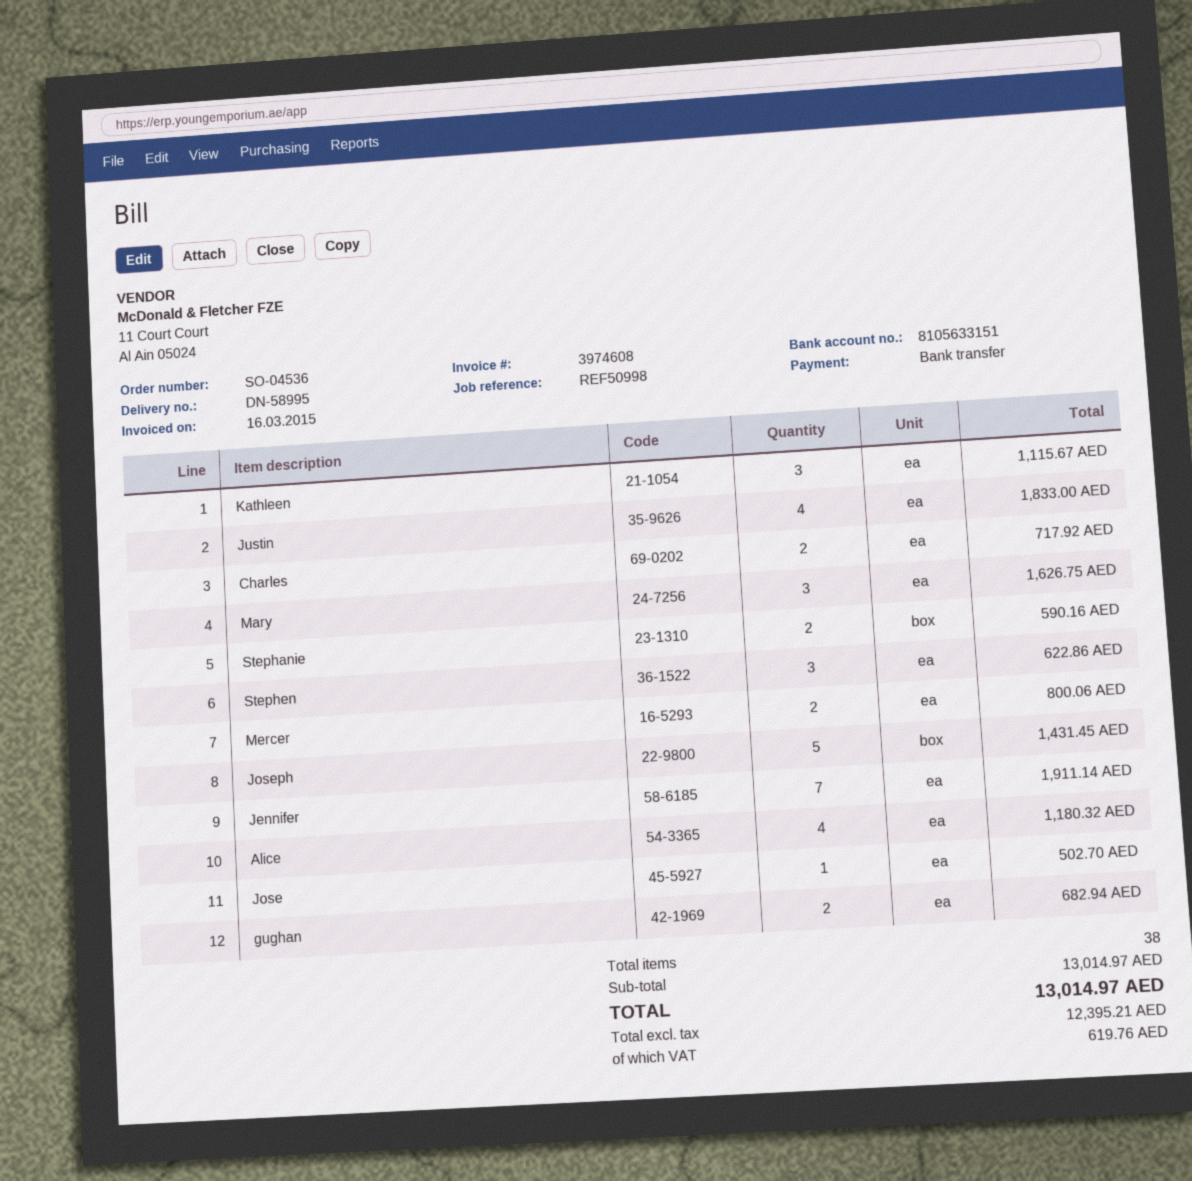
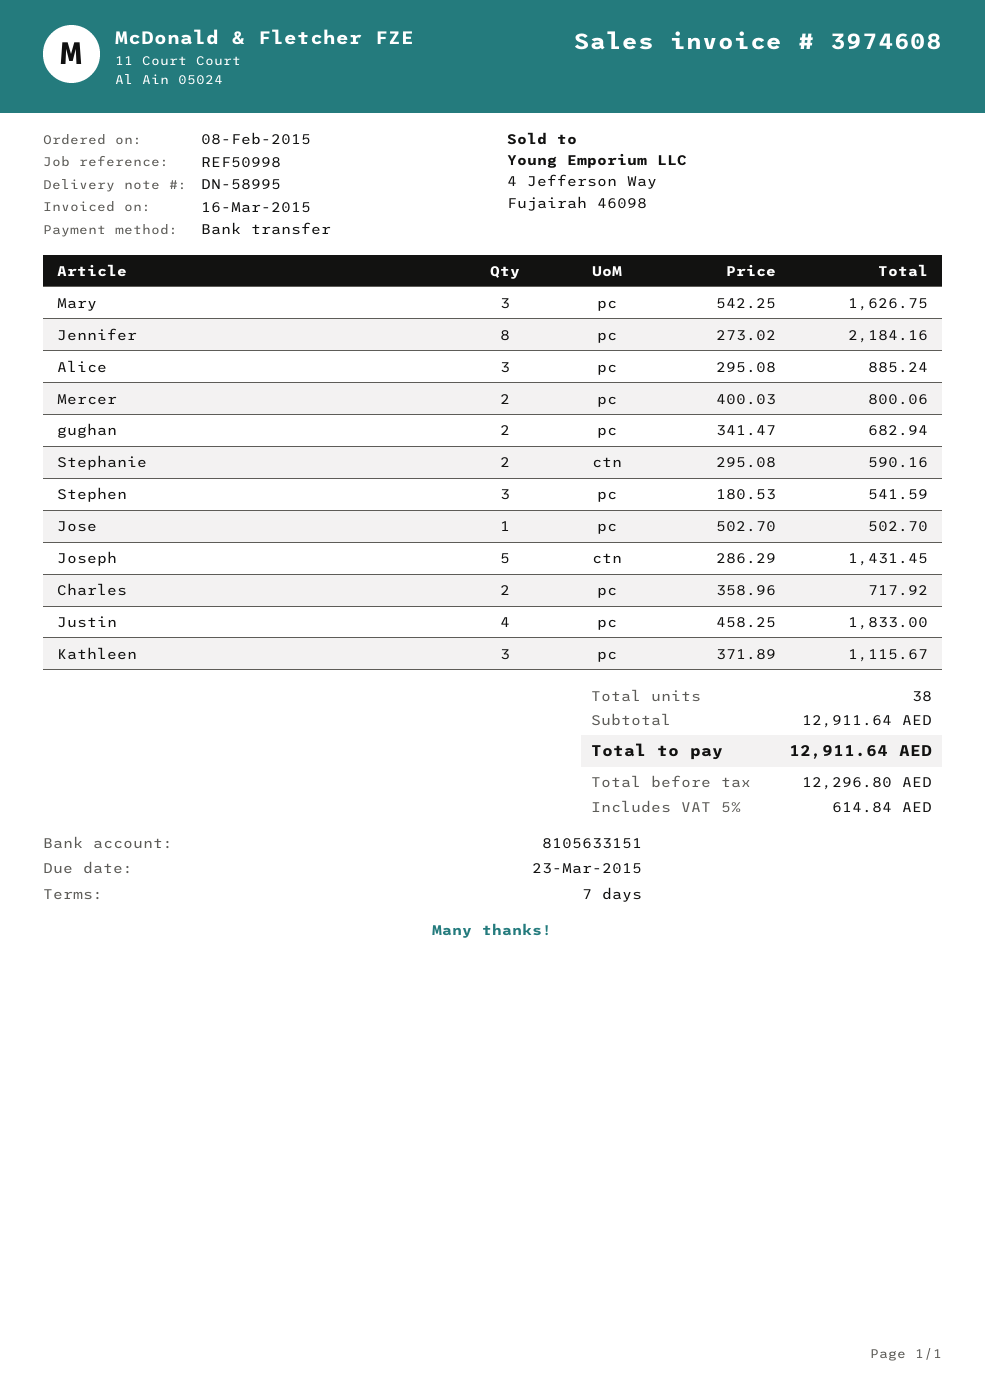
Stephen: 3 for 622.86 -> 3 for 541.59
Jennifer: 7 for 1911.14 -> 8 for 2184.16
Alice: 4 for 1180.32 -> 3 for 885.24
subtotal: 13014.97 -> 12911.64
net: 12395.21 -> 12296.80
tax: 619.76 -> 614.84
total: 13014.97 -> 12911.64

